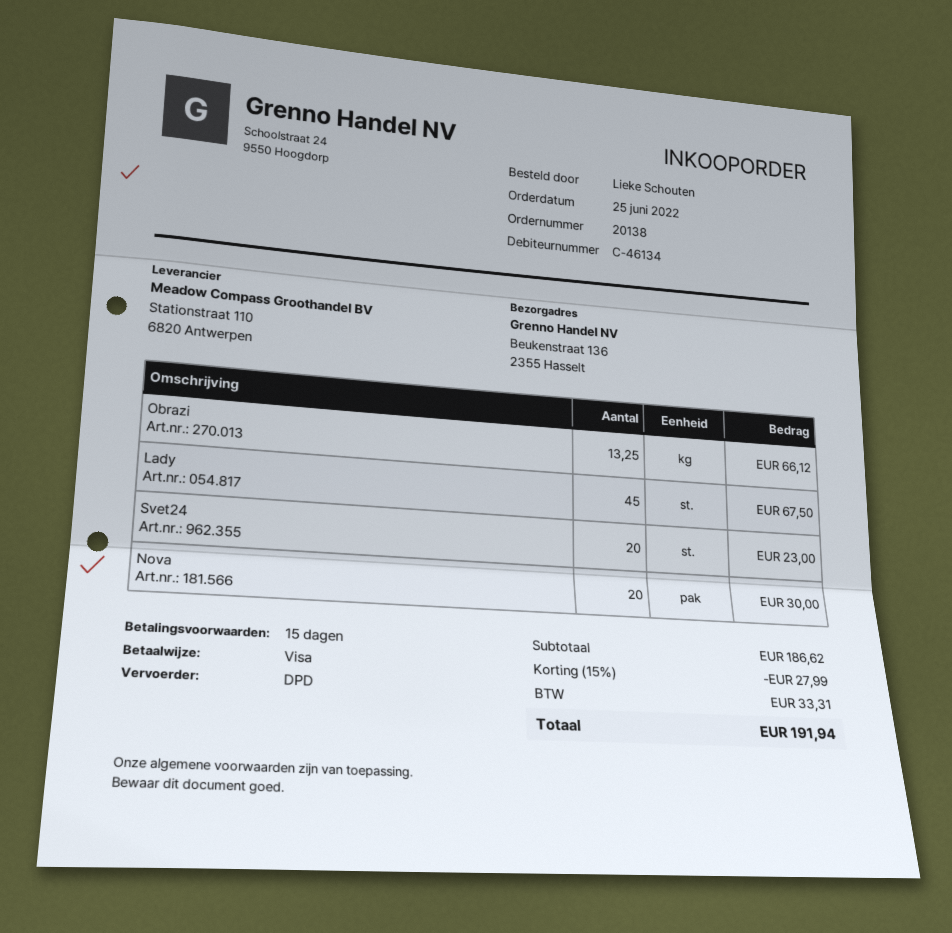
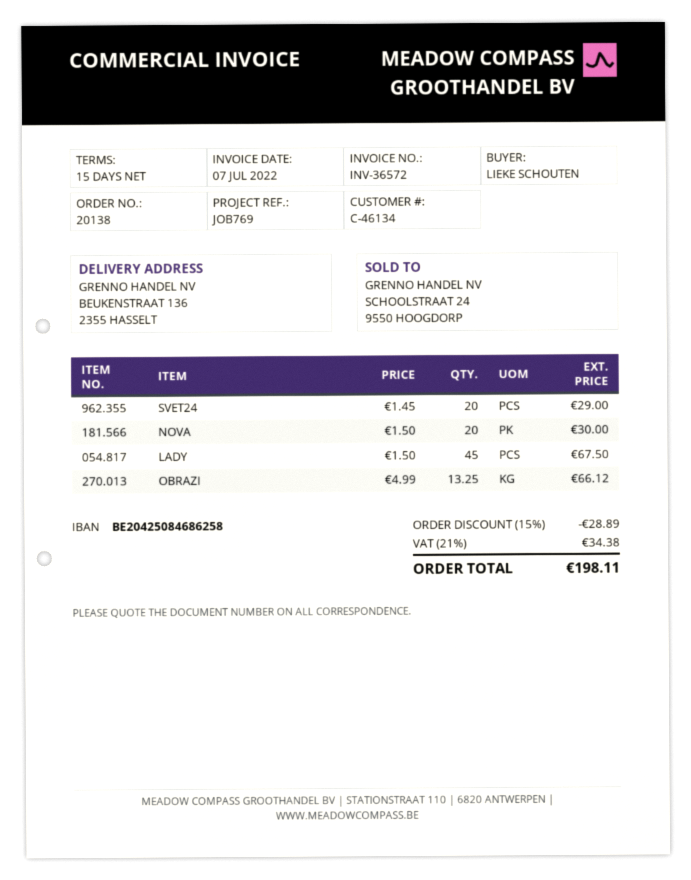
Svet24: 20 for 23.00 -> 20 for 29.00
discount: 15% = 27.99 -> 15% = 28.89
tax: 33.31 -> 34.38
total: 191.94 -> 198.11

